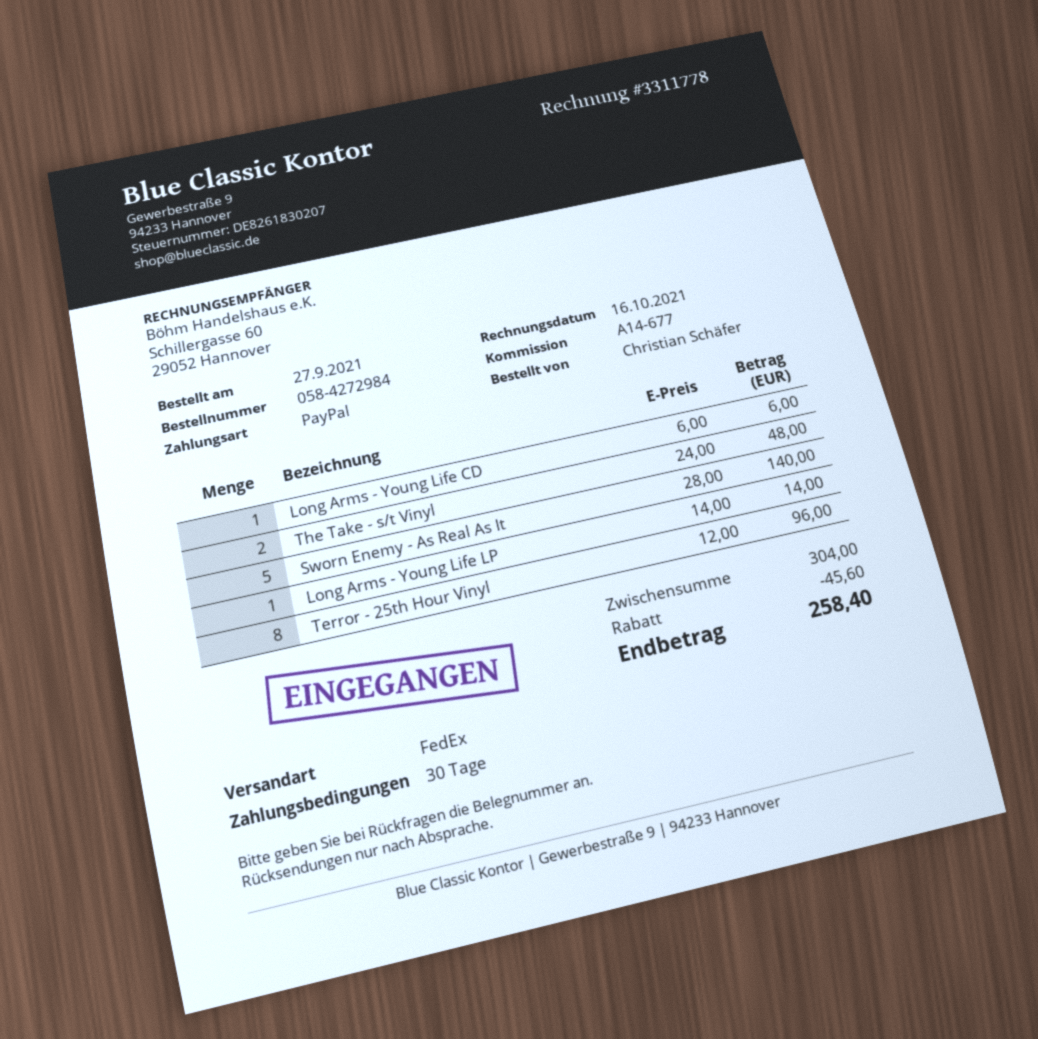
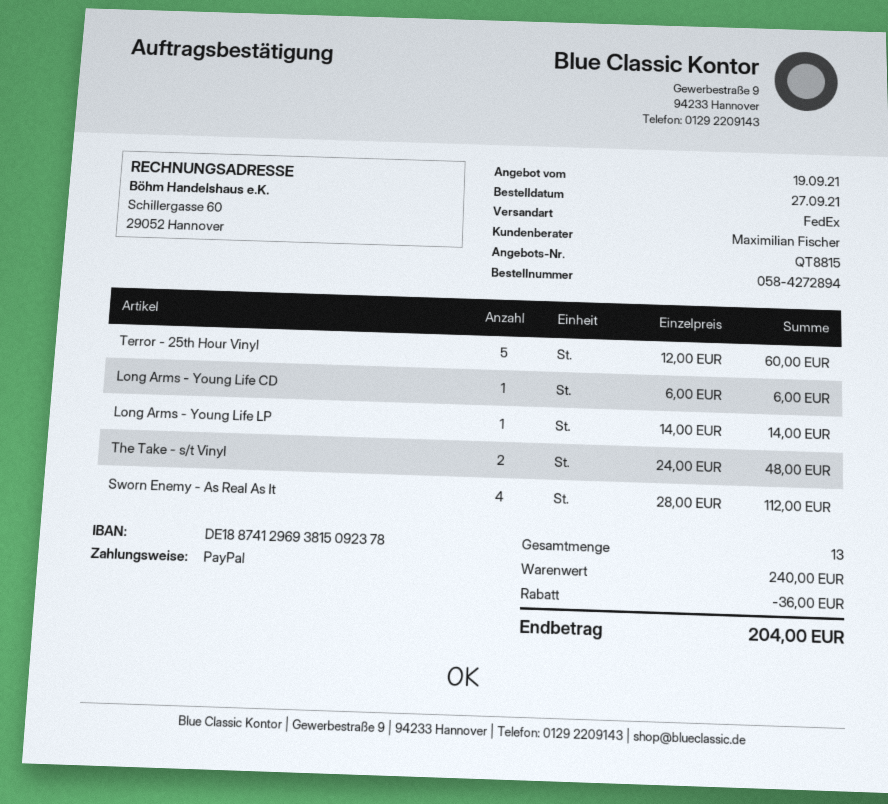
order number: 058-4272984 -> 058-4272894
Sworn Enemy - As Real As It: 5 x 28.00 = 140.00 -> 4 x 28.00 = 112.00
Terror - 25th Hour Vinyl: 8 x 12.00 = 96.00 -> 5 x 12.00 = 60.00
subtotal: 304.00 -> 240.00
discount: 45.60 -> 36.00
total: 258.40 -> 204.00

